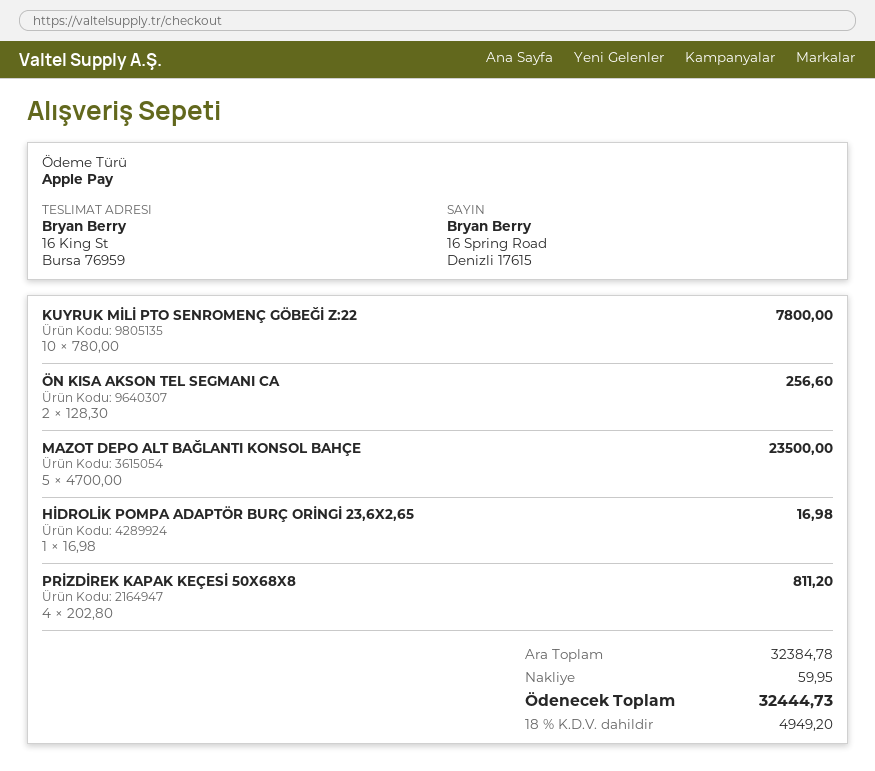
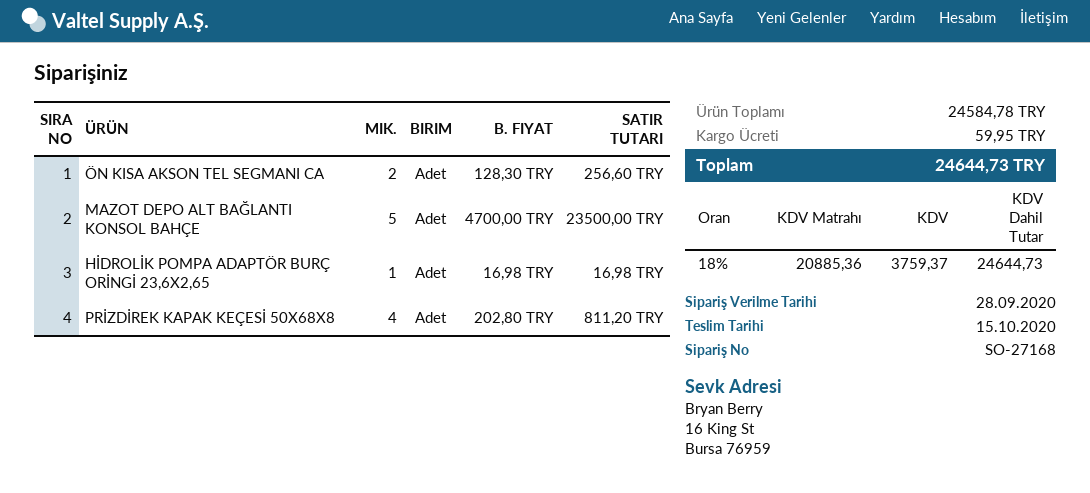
KUYRUK MİLİ PTO SENROMENÇ GÖBEĞİ Z:22: 10 x 780.00 = 7800.00 -> none
subtotal: 32384.78 -> 24584.78
tax: 18% = 4949.20 -> 18% = 3759.37
total: 32444.73 -> 24644.73

